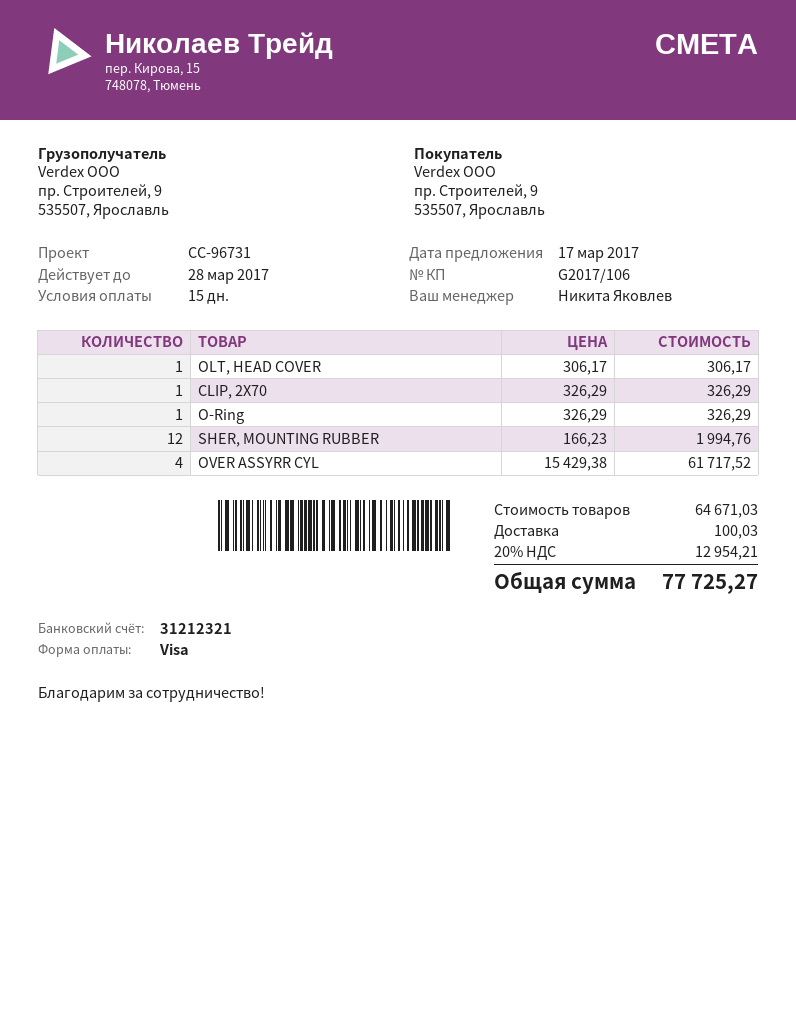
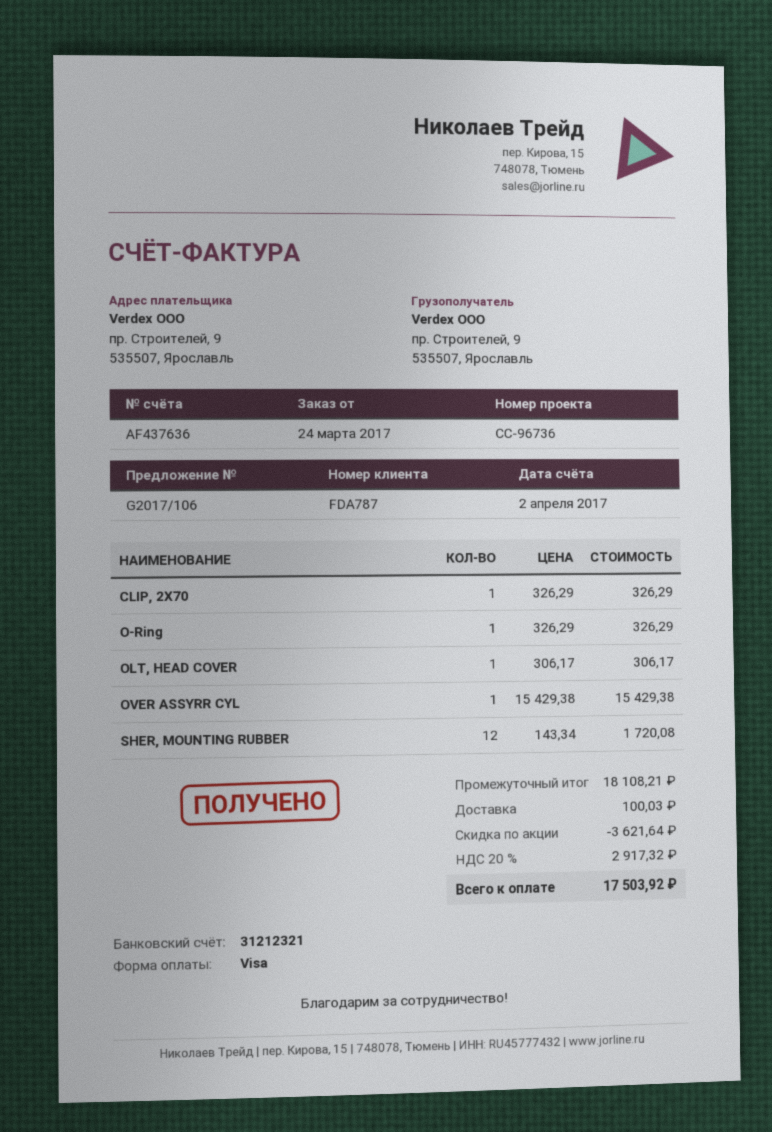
reference: CC-96731 -> CC-96736
SHER, MOUNTING RUBBER: 12 x 166.23 = 1994.76 -> 12 x 143.34 = 1720.08
OVER ASSYRR CYL: 4 x 15429.38 = 61717.52 -> 1 x 15429.38 = 15429.38
subtotal: 64671.03 -> 18108.21
discount: none -> 3621.64
tax: 20% = 12954.21 -> 20% = 2917.32
total: 77725.27 -> 17503.92

